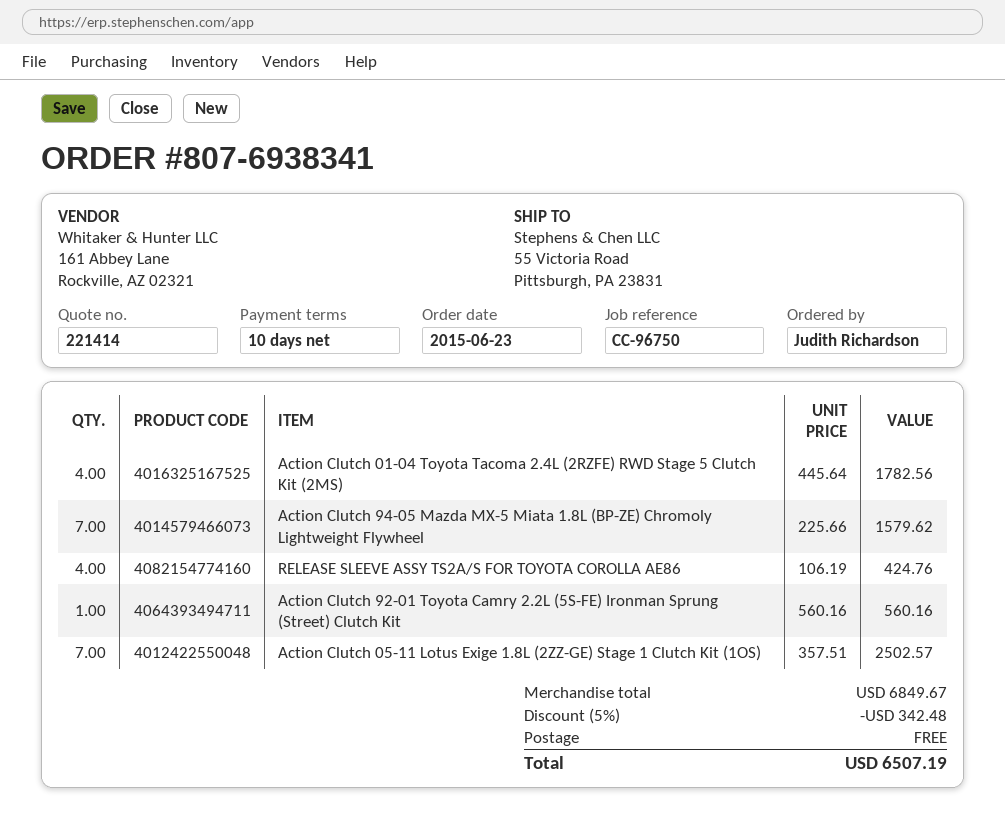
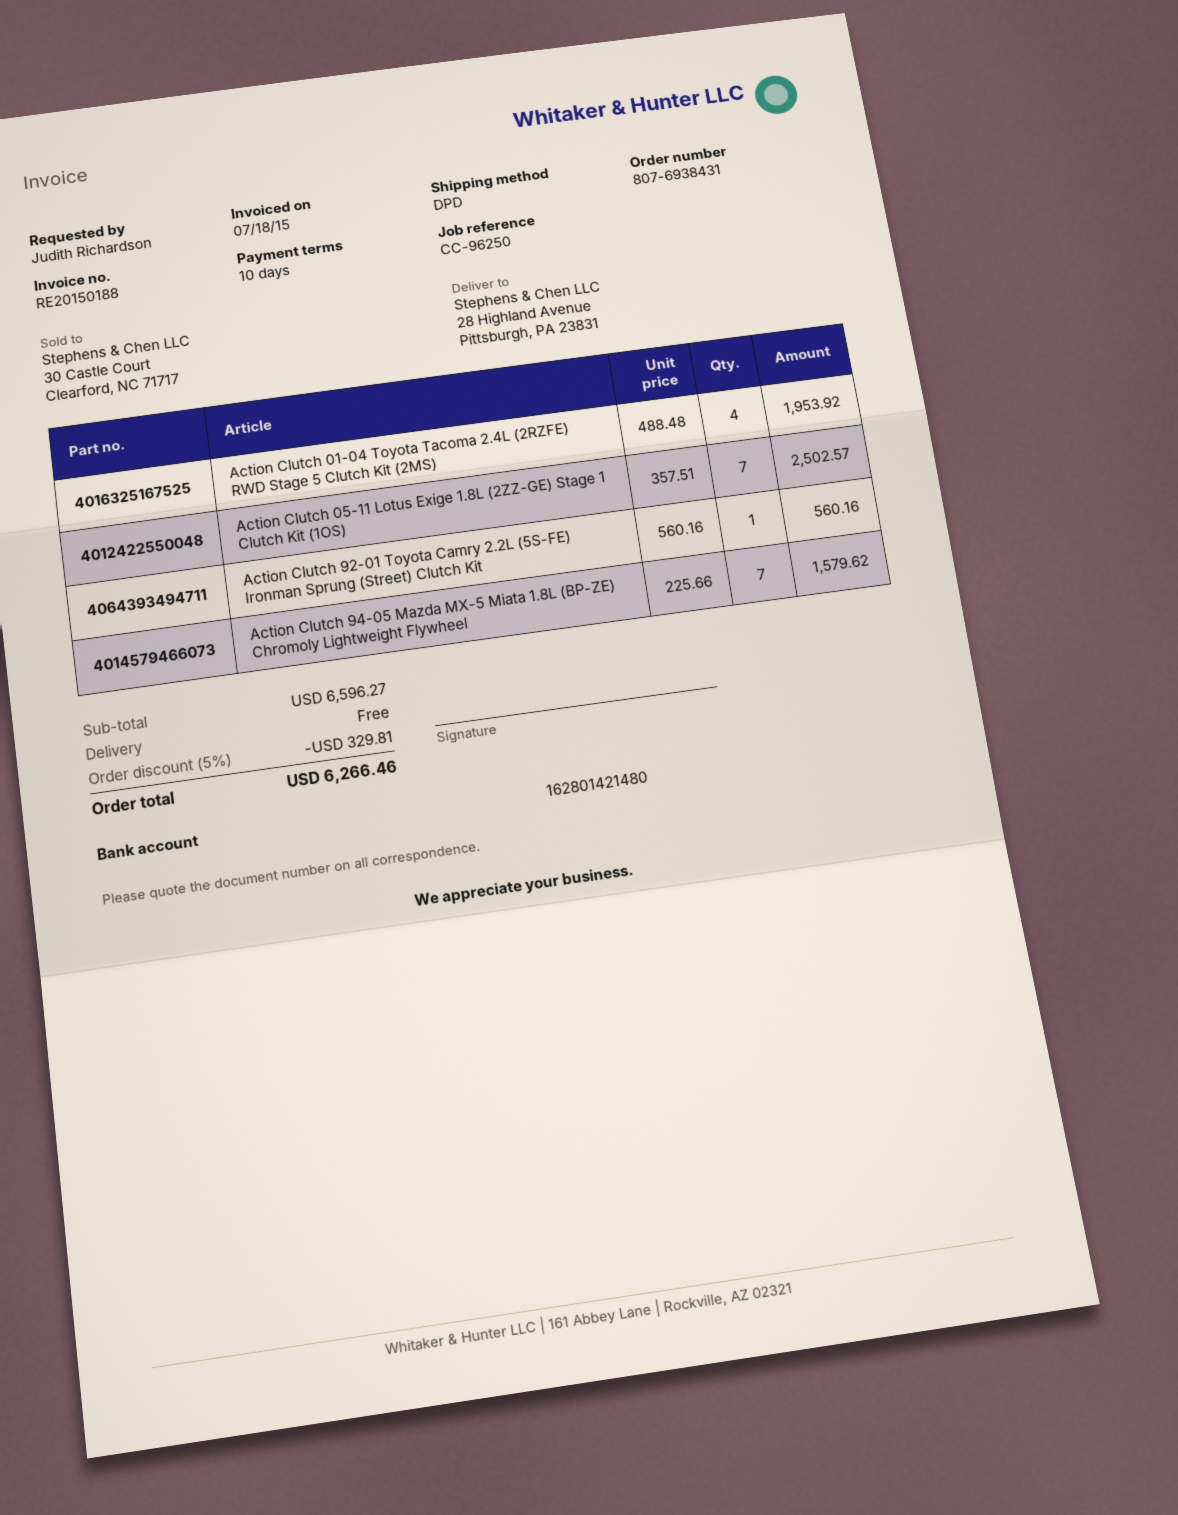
order number: 807-6938341 -> 807-6938431
reference: CC-96750 -> CC-96250
ship to: 55 Victoria Road, Pittsburgh, PA 23831 -> 28 Highland Avenue, Pittsburgh, PA 23831
Action Clutch 01-04 Toyota Tacoma 2.4L (2RZFE) RWD Stage 5 Clutch Kit (2MS): 4 x 445.64 = 1782.56 -> 4 x 488.48 = 1953.92
RELEASE SLEEVE ASSY TS2A/S FOR TOYOTA COROLLA AE86: 4 x 106.19 = 424.76 -> none
subtotal: 6849.67 -> 6596.27
discount: 5% = 342.48 -> 5% = 329.81
total: 6507.19 -> 6266.46

